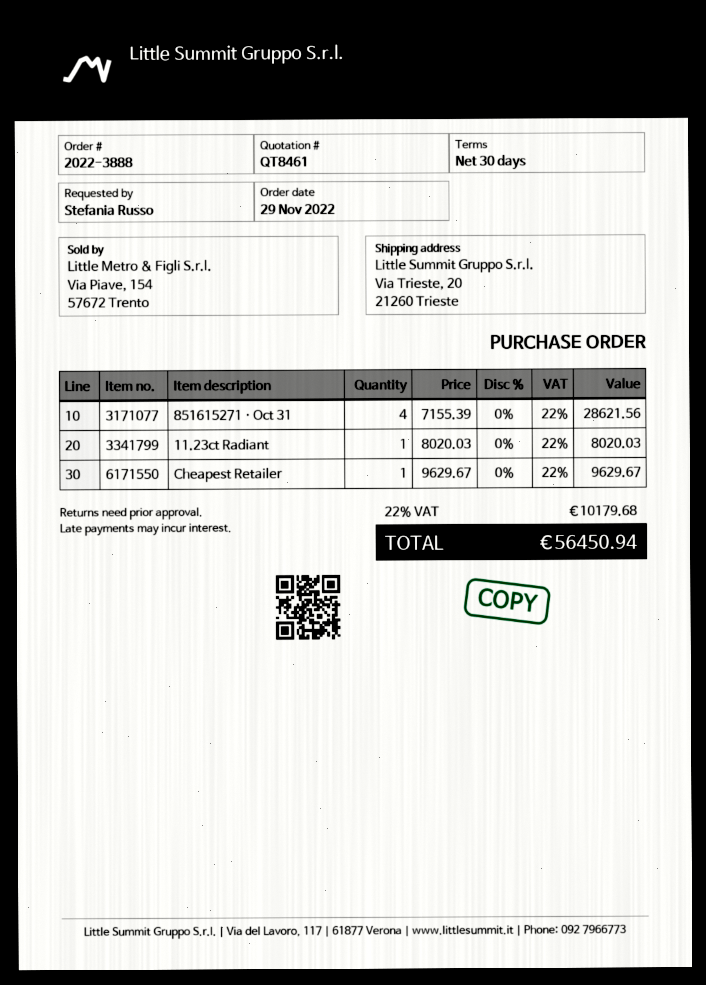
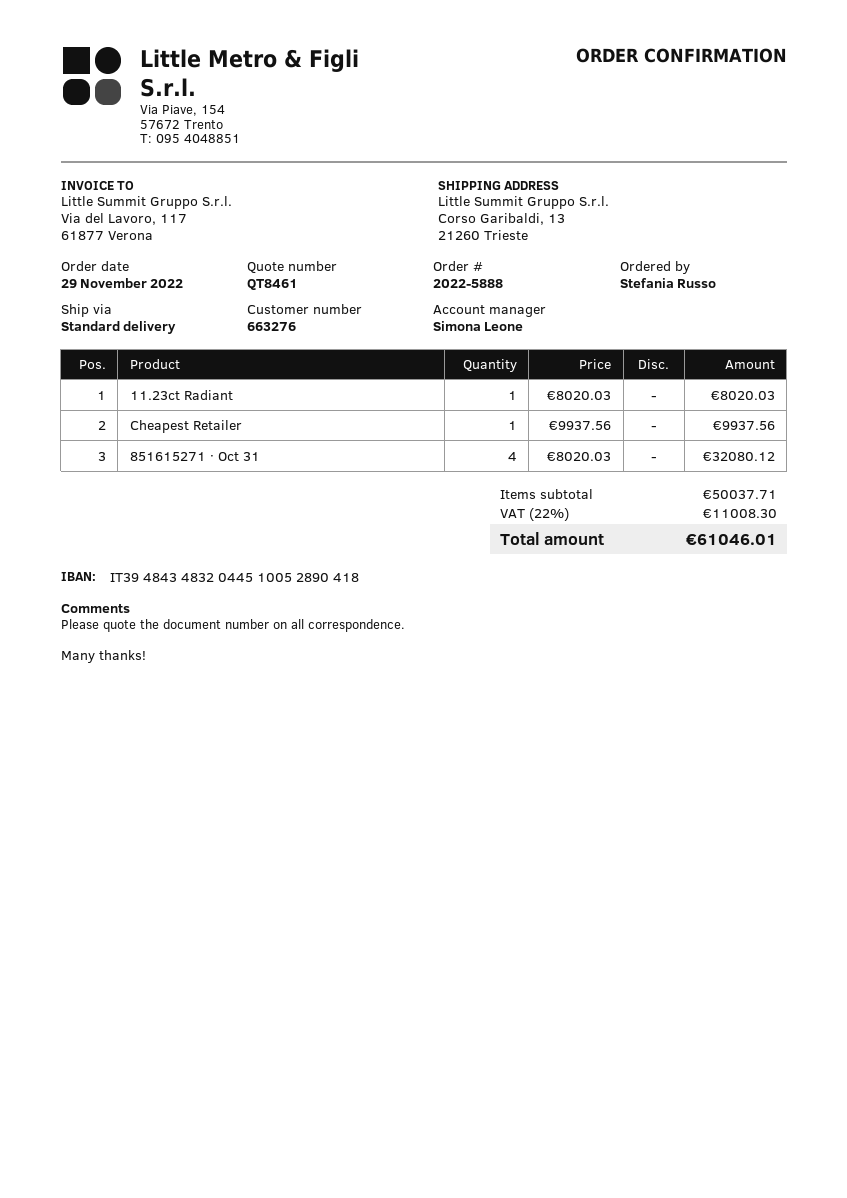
order number: 2022-3888 -> 2022-5888
ship to: Via Trieste, 20, 21260 Trieste -> Corso Garibaldi, 13, 21260 Trieste
851615271 · Oct 31: 4 x 7155.39 = 28621.56 -> 4 x 8020.03 = 32080.12
Cheapest Retailer: 1 x 9629.67 = 9629.67 -> 1 x 9937.56 = 9937.56
tax: 22% = 10179.68 -> 22% = 11008.30
total: 56450.94 -> 61046.01

